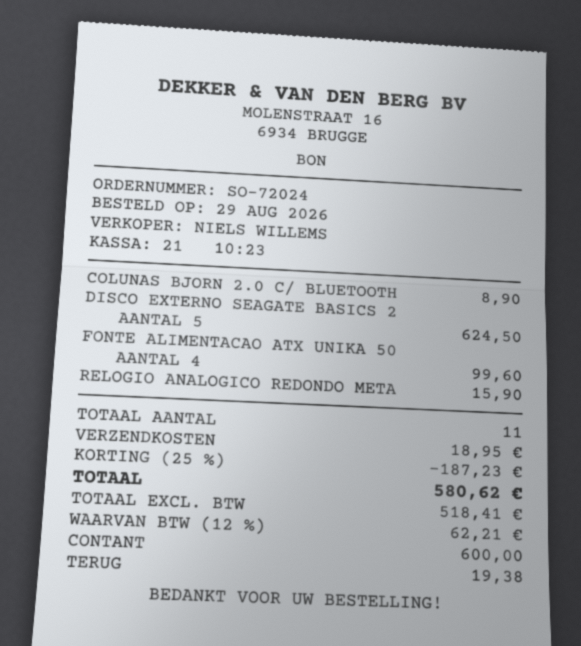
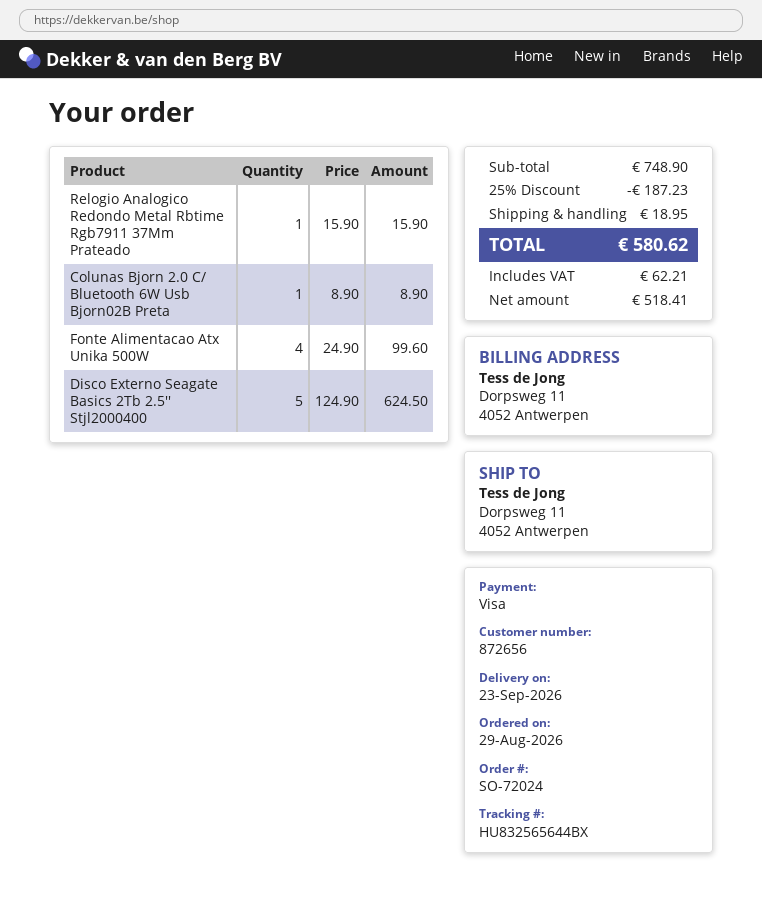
payment method: cash -> Visa

